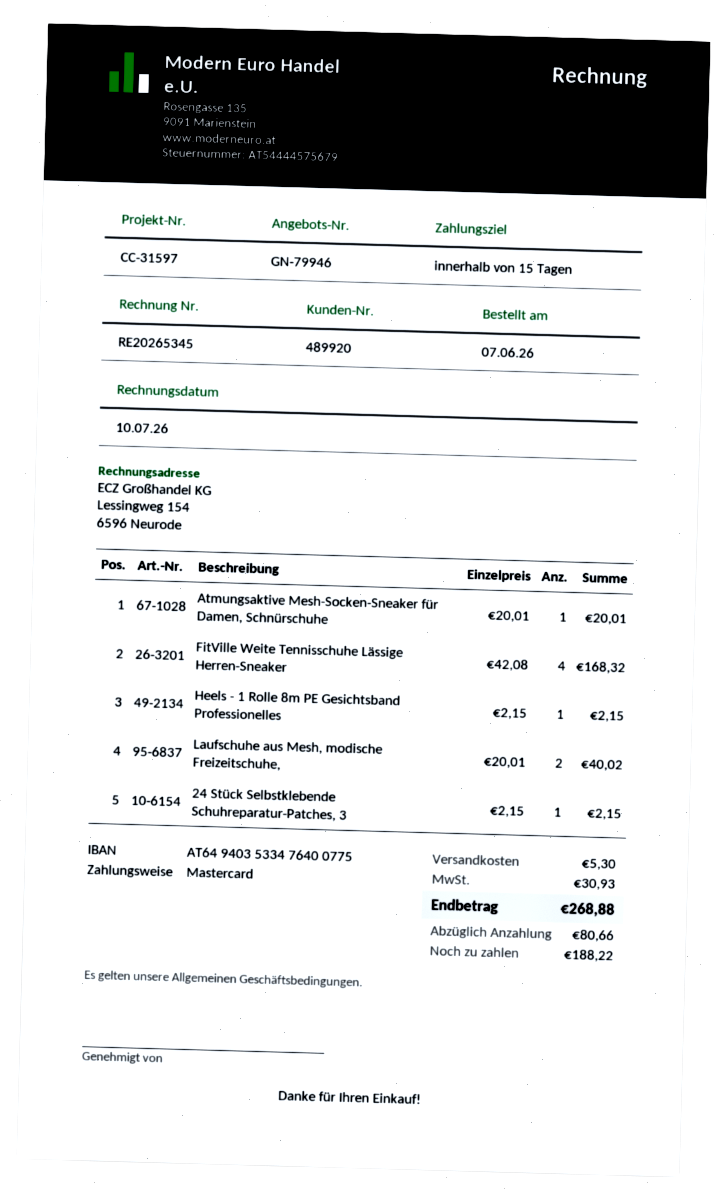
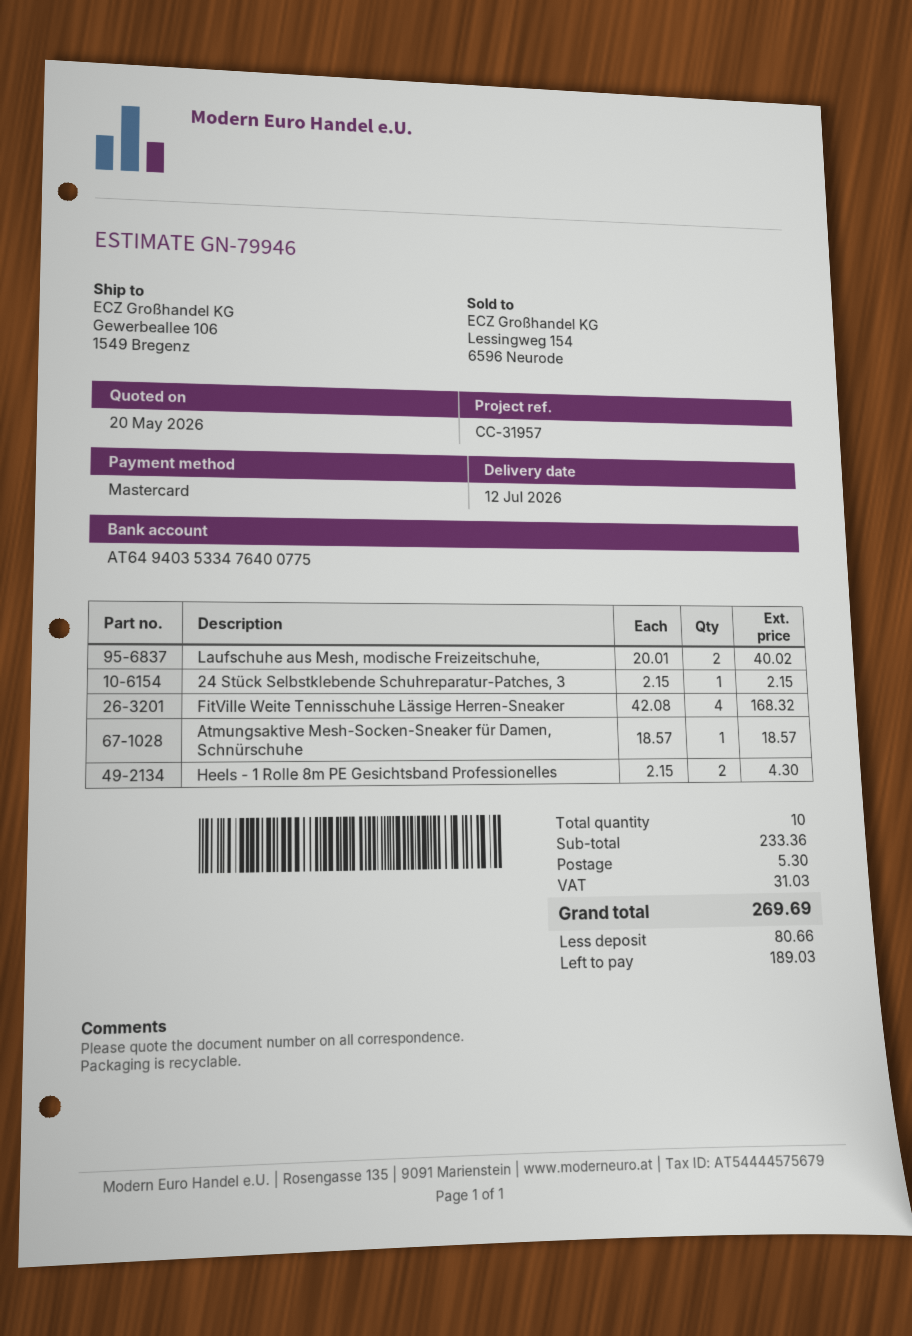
reference: CC-31597 -> CC-31957
Atmungsaktive Mesh-Socken-Sneaker für Damen, Schnürschuhe: 1 x 20.01 = 20.01 -> 1 x 18.57 = 18.57
Heels - 1 Rolle 8m PE Gesichtsband Professionelles: 1 x 2.15 = 2.15 -> 2 x 2.15 = 4.30
tax: 30.93 -> 31.03
total: 268.88 -> 269.69
balance: 188.22 -> 189.03

